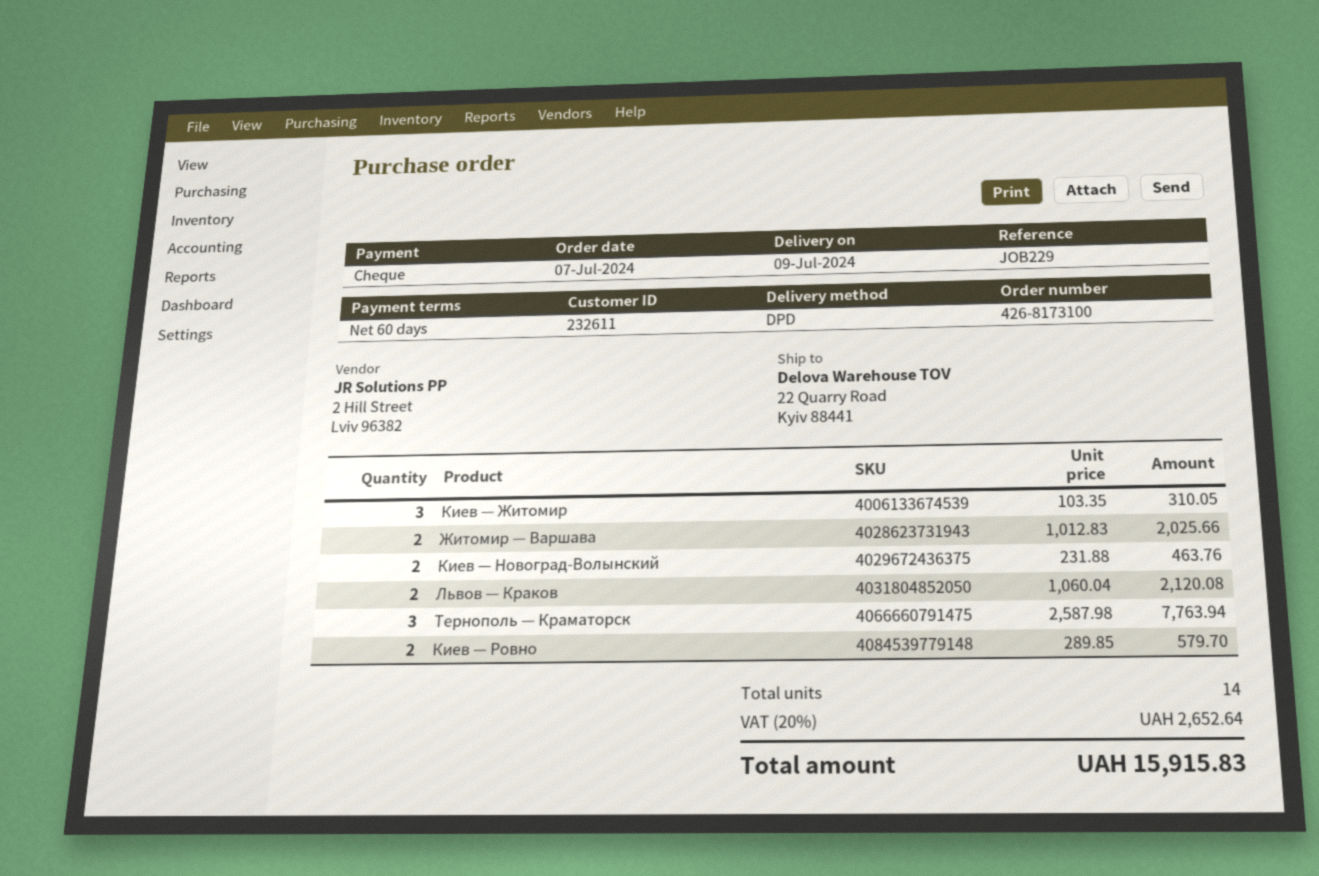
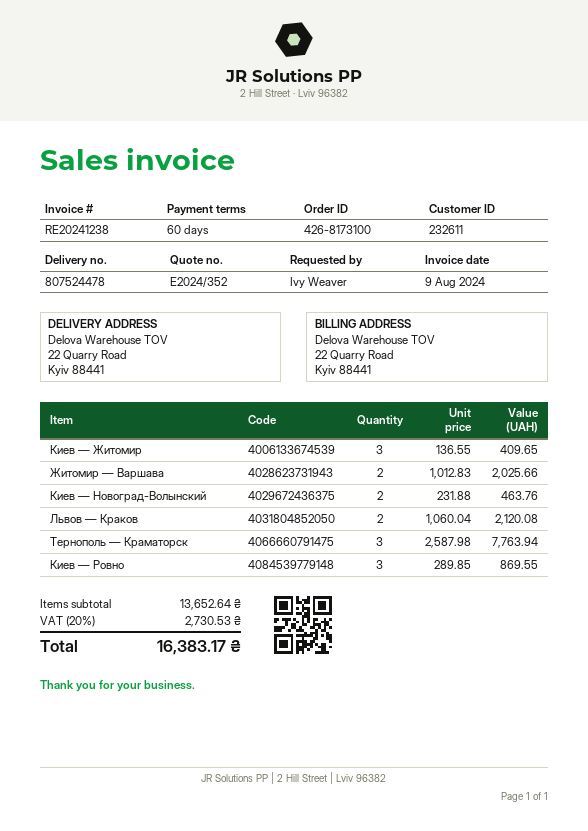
Киев — Житомир: 3 x 103.35 = 310.05 -> 3 x 136.55 = 409.65
Киев — Ровно: 2 x 289.85 = 579.70 -> 3 x 289.85 = 869.55
tax: 20% = 2652.64 -> 20% = 2730.53
total: 15915.83 -> 16383.17

